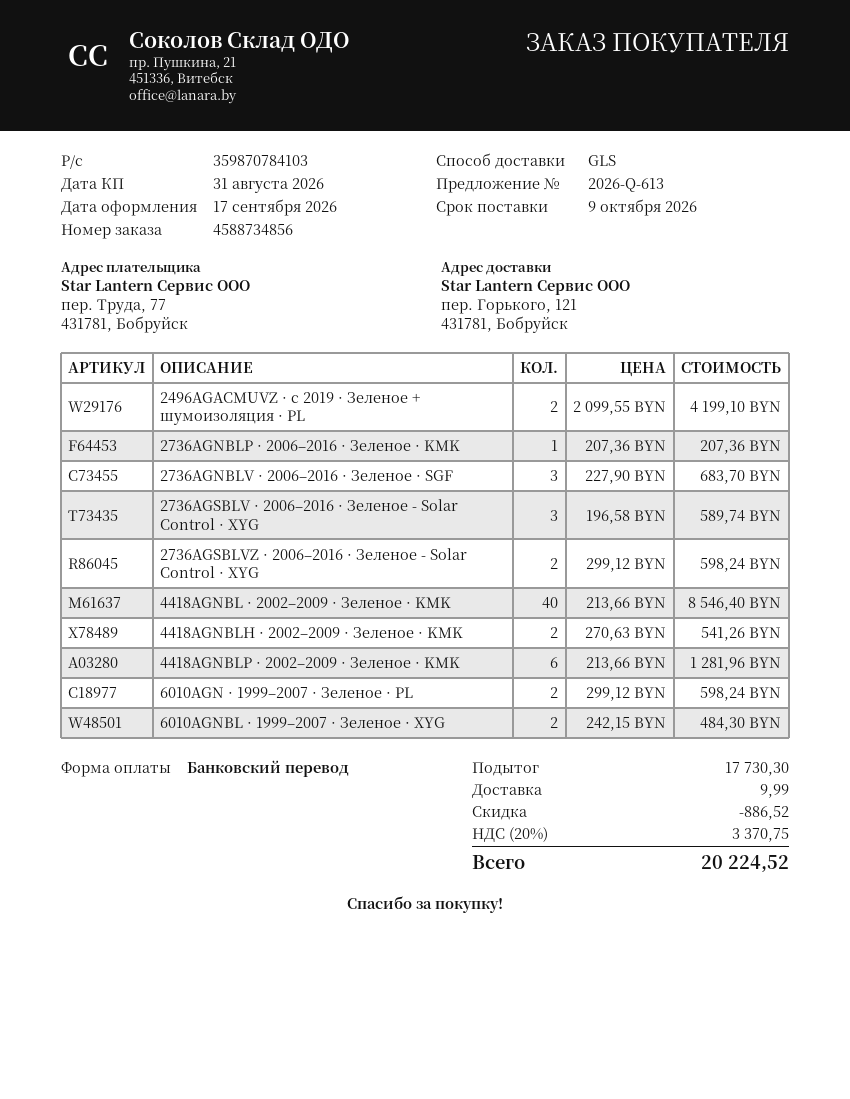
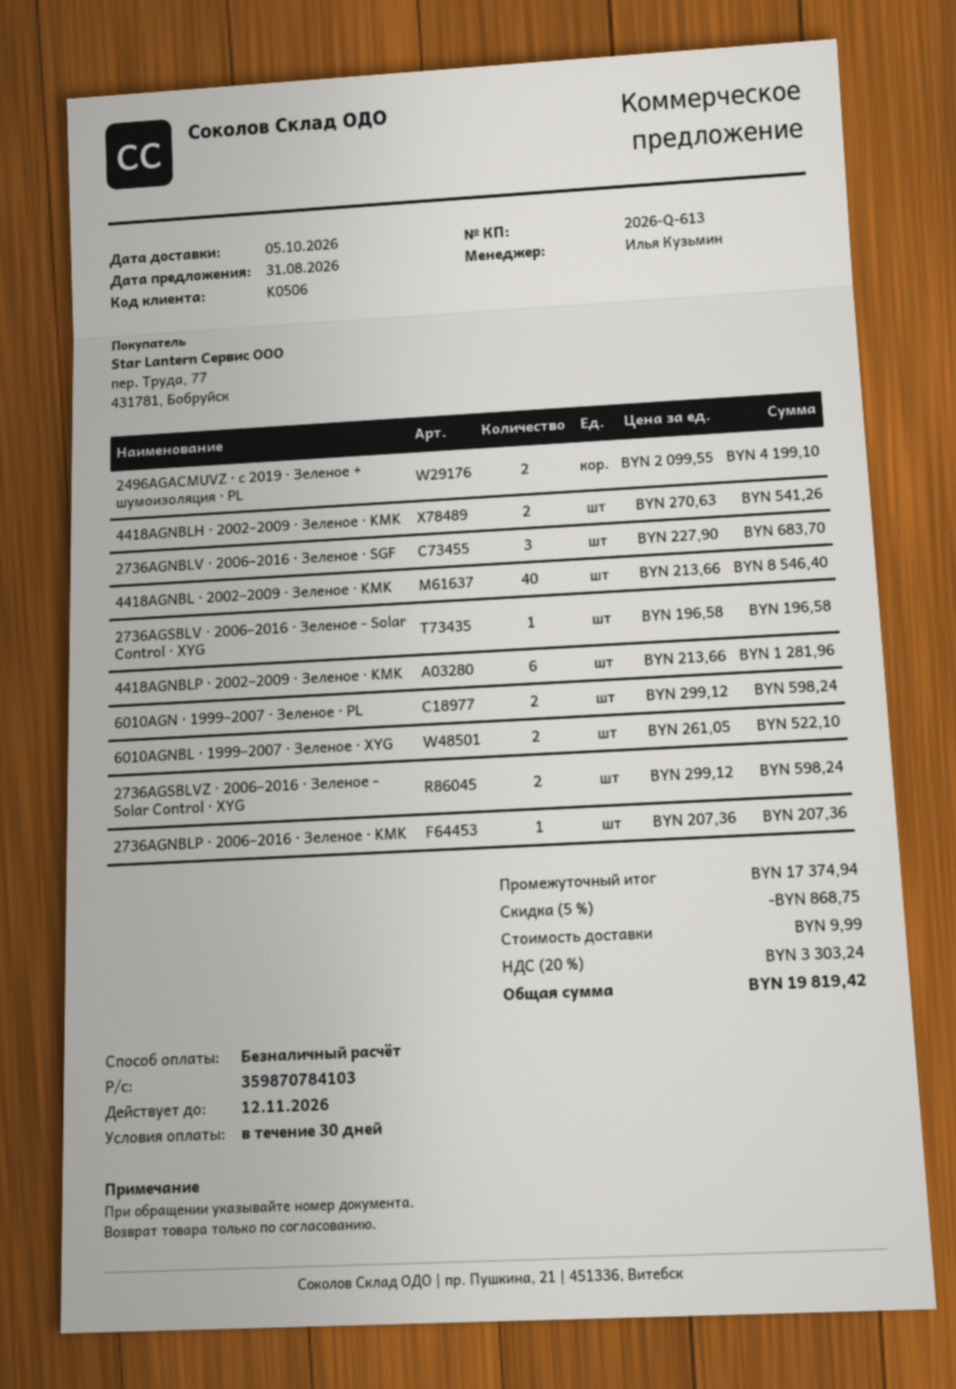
delivery date: 2026-10-09 -> 2026-10-05
2736AGSBLV · 2006–2016 · Зеленое - Solar Control · XYG: 3 x 196.58 = 589.74 -> 1 x 196.58 = 196.58
6010AGNBL · 1999–2007 · Зеленое · XYG: 2 x 242.15 = 484.30 -> 2 x 261.05 = 522.10
subtotal: 17730.30 -> 17374.94
discount: 886.52 -> 868.75
tax: 20% = 3370.75 -> 20% = 3303.24
total: 20224.52 -> 19819.42

